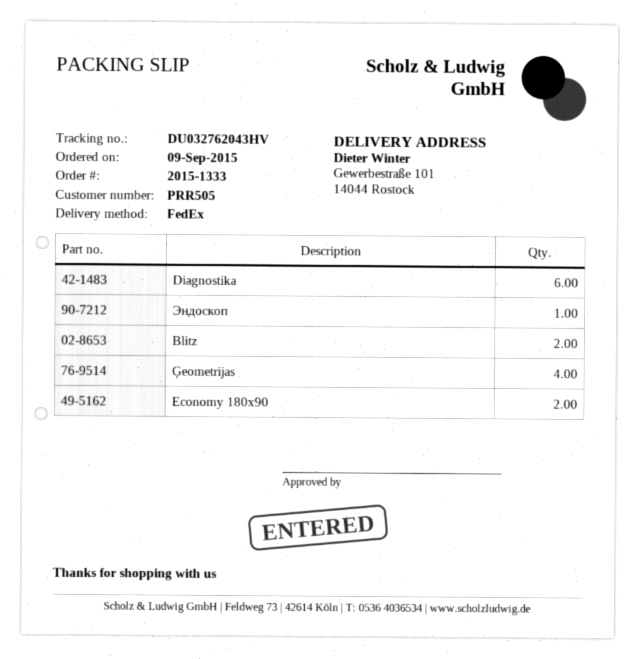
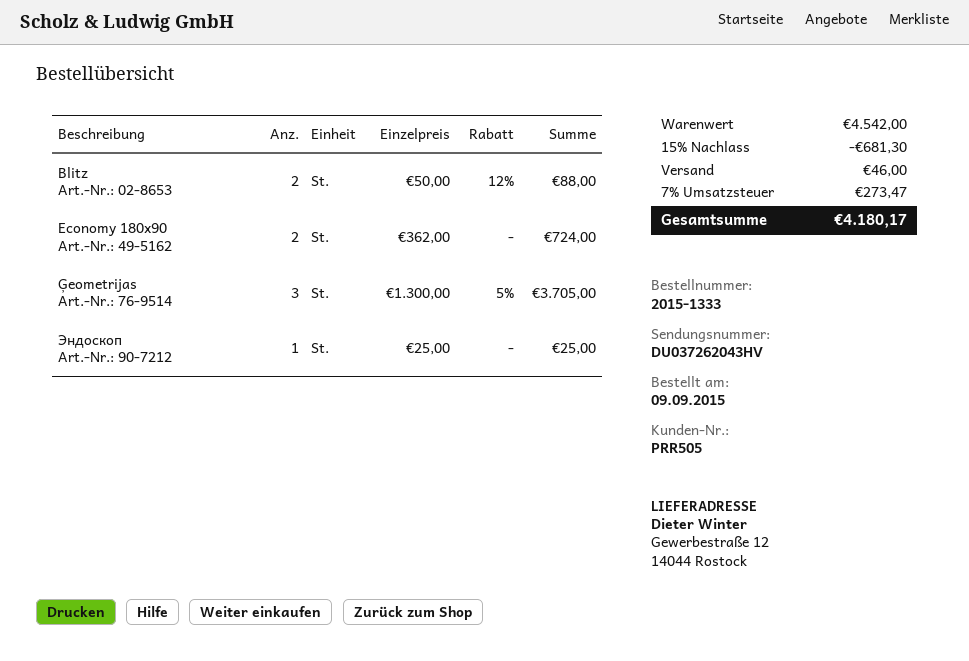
tracking number: DU032762043HV -> DU037262043HV
ship to: Gewerbestraße 101, 14044 Rostock -> Gewerbestraße 12, 14044 Rostock
Diagnostika: 6 -> none
Ģeometrijas: 4 -> 3

